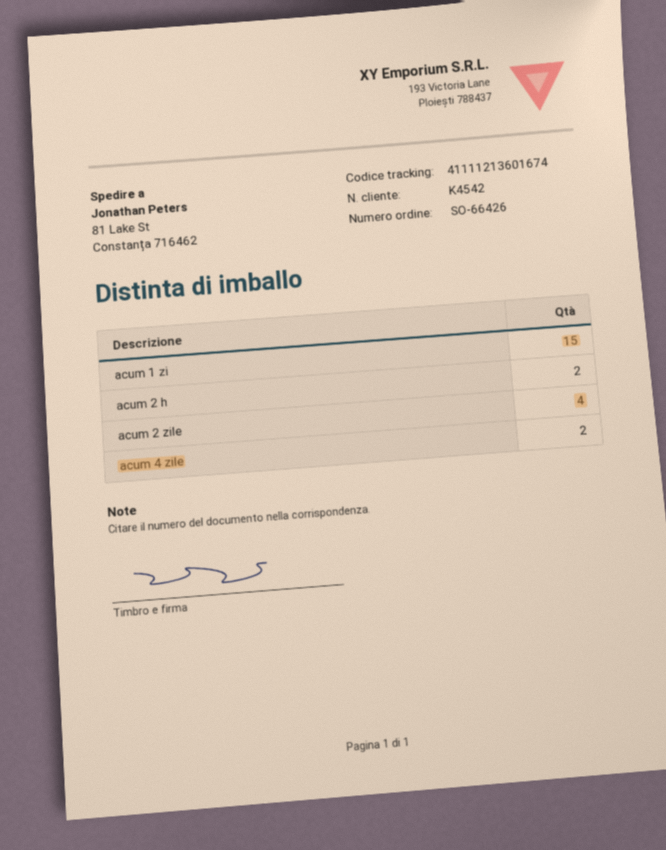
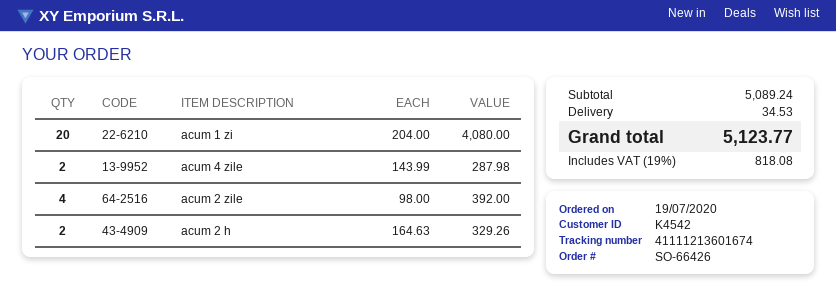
acum 1 zi: 15 -> 20

